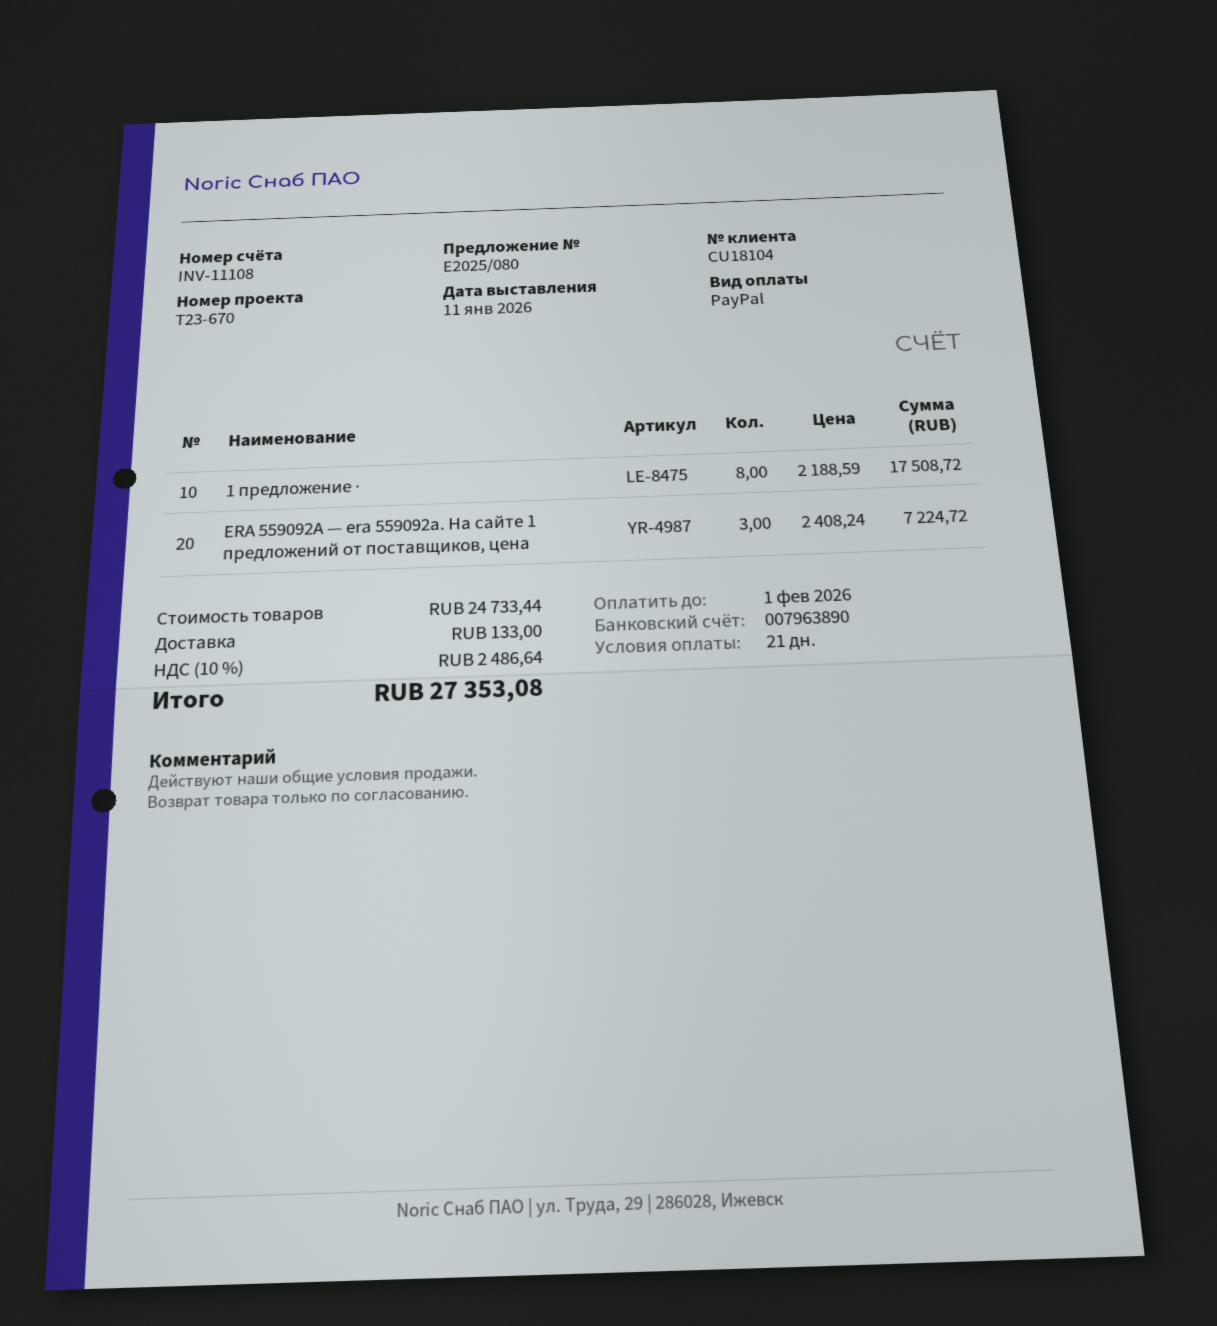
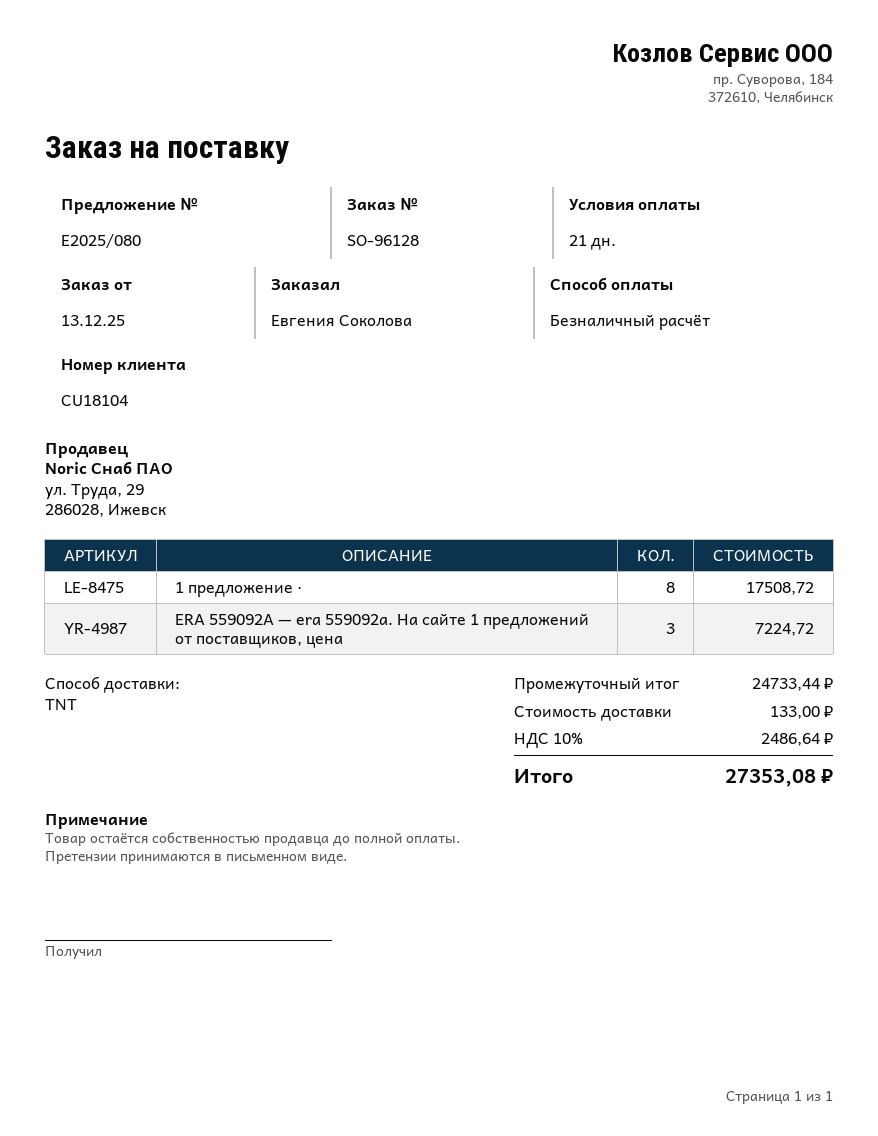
payment method: PayPal -> bank transfer

